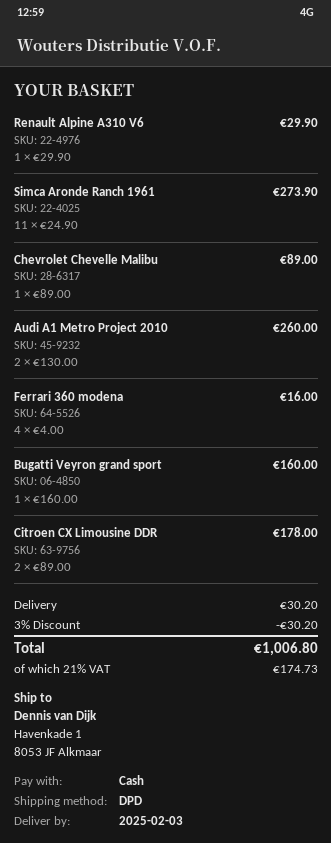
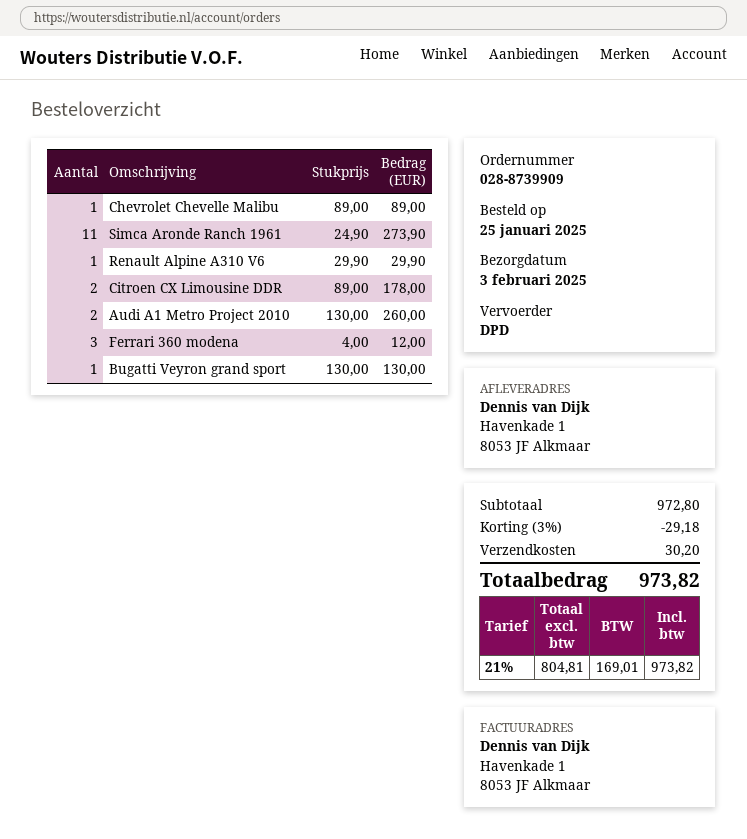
Ferrari 360 modena: 4 x 4.00 = 16.00 -> 3 x 4.00 = 12.00
Bugatti Veyron grand sport: 1 x 160.00 = 160.00 -> 1 x 130.00 = 130.00
discount: 3% = 30.20 -> 3% = 29.18
tax: 21% = 174.73 -> 21% = 169.01
total: 1006.80 -> 973.82

